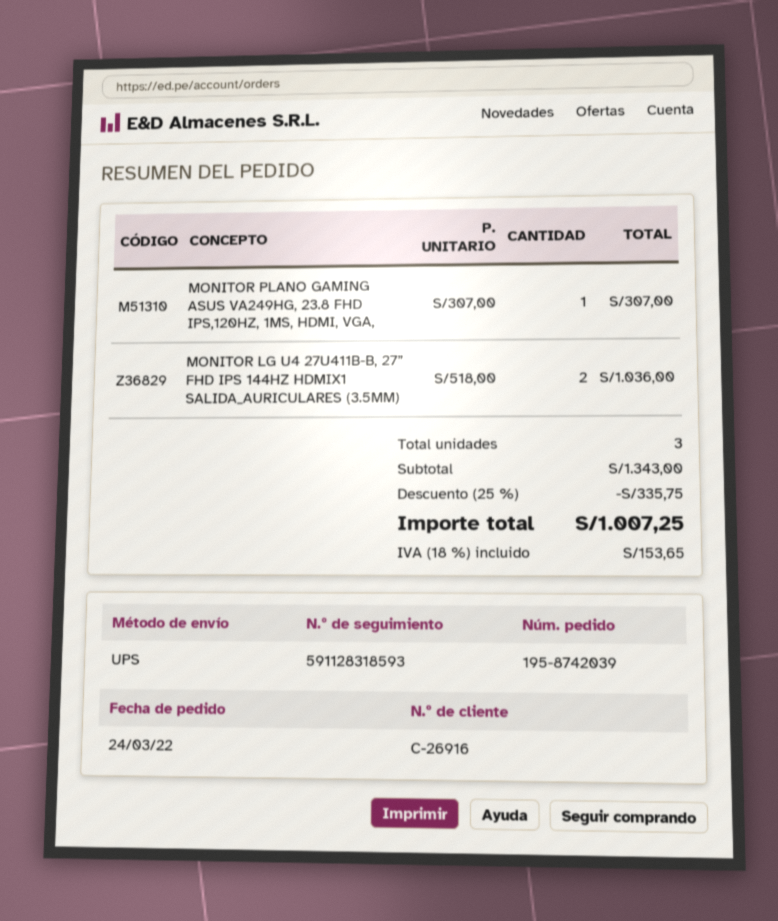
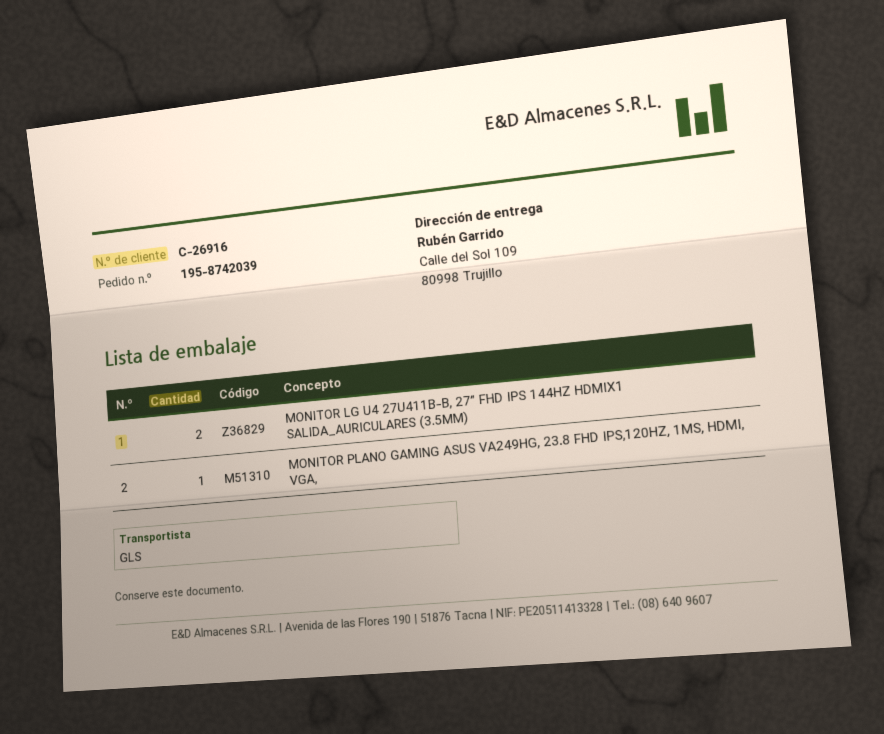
shipping method: UPS -> GLS

